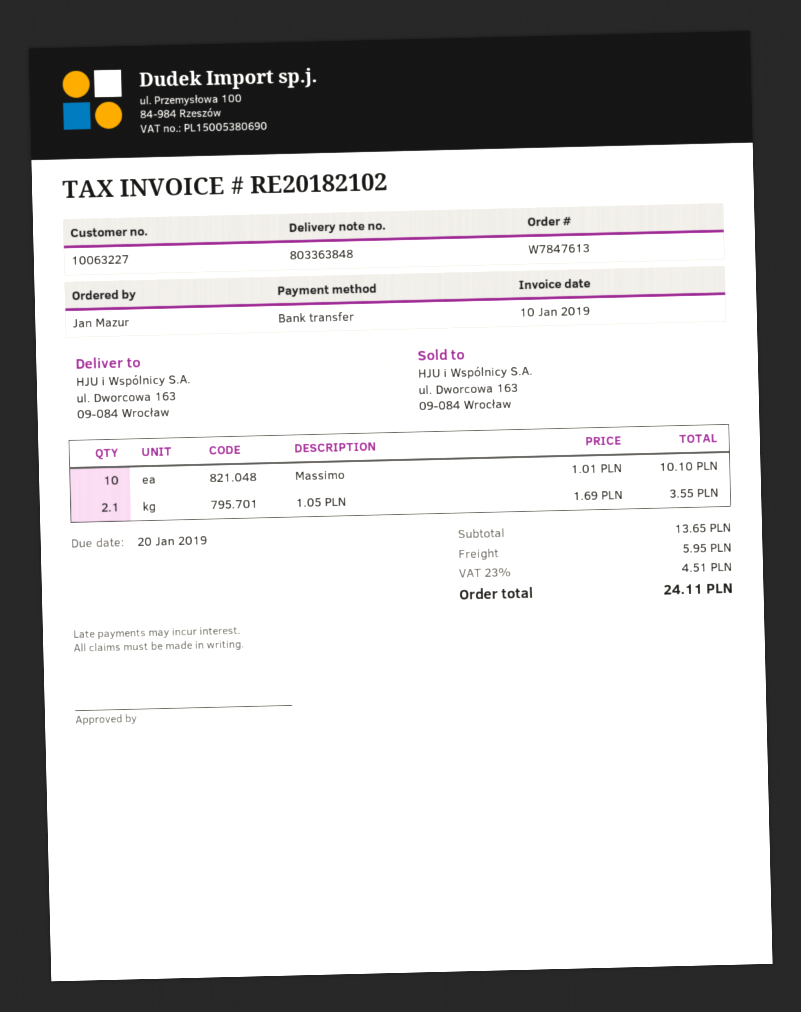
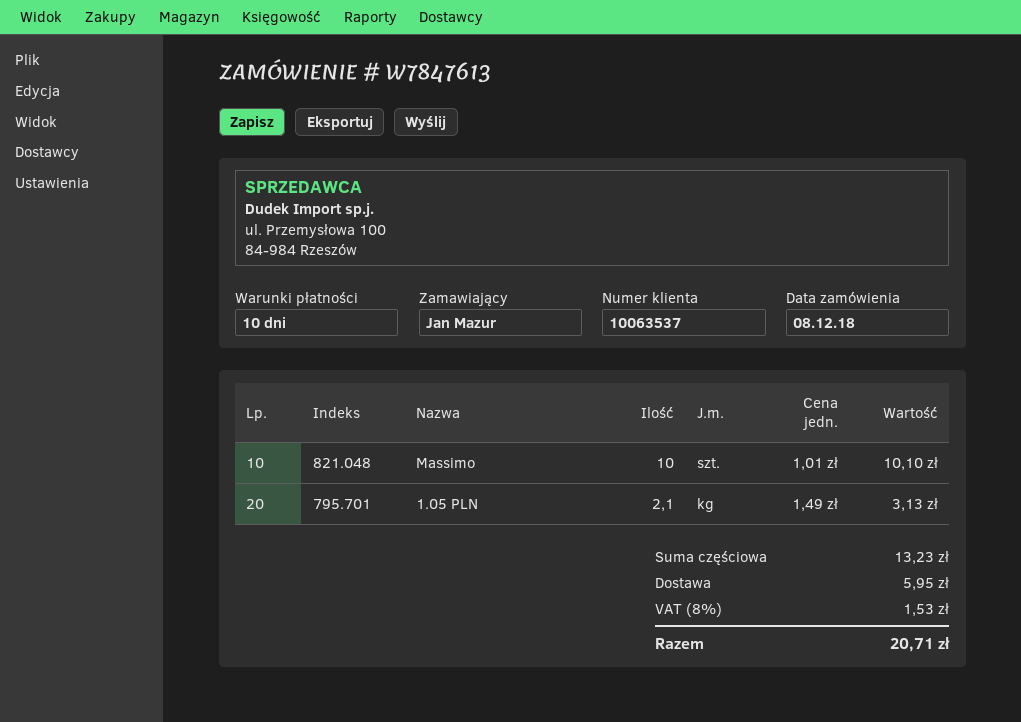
customer number: 10063227 -> 10063537
1.05 PLN: 2.1 x 1.69 = 3.55 -> 2.1 x 1.49 = 3.13
subtotal: 13.65 -> 13.23
tax: 23% = 4.51 -> 8% = 1.53
total: 24.11 -> 20.71

